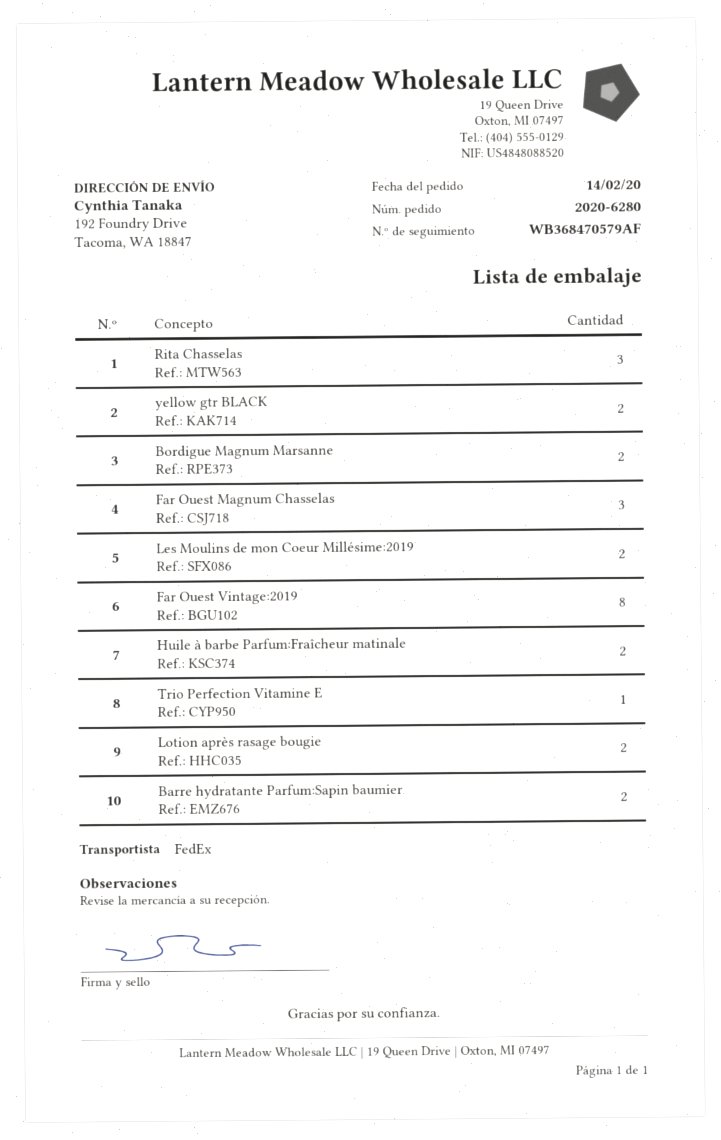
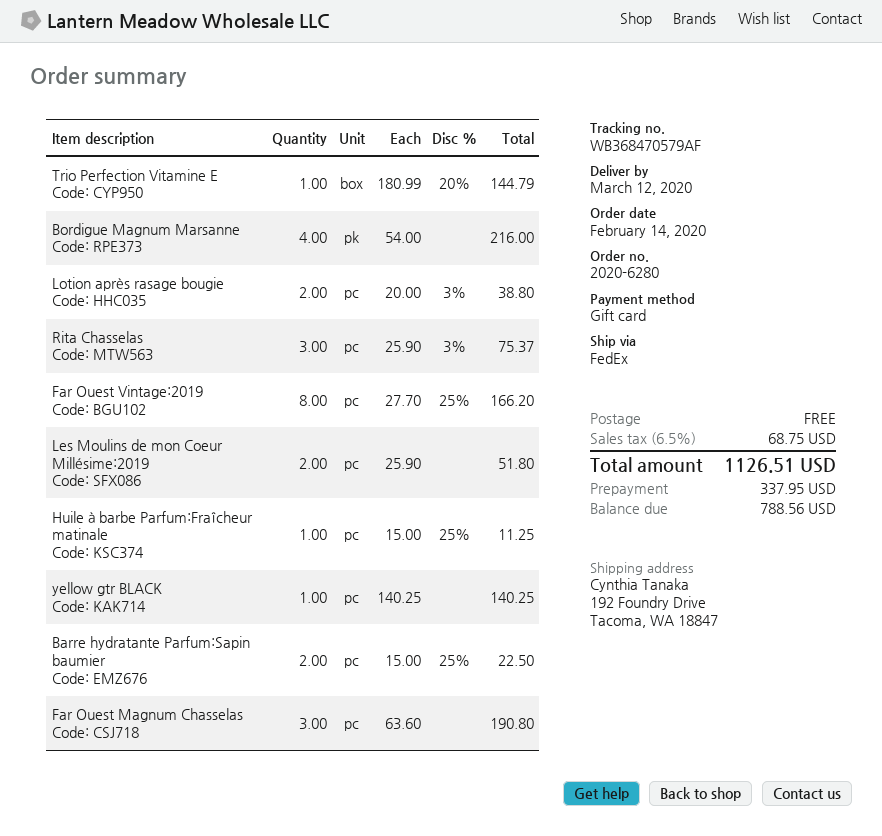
yellow gtr BLACK: 2 -> 1
Bordigue Magnum Marsanne: 2 -> 4
Huile à barbe Parfum:Fraîcheur matinale: 2 -> 1

